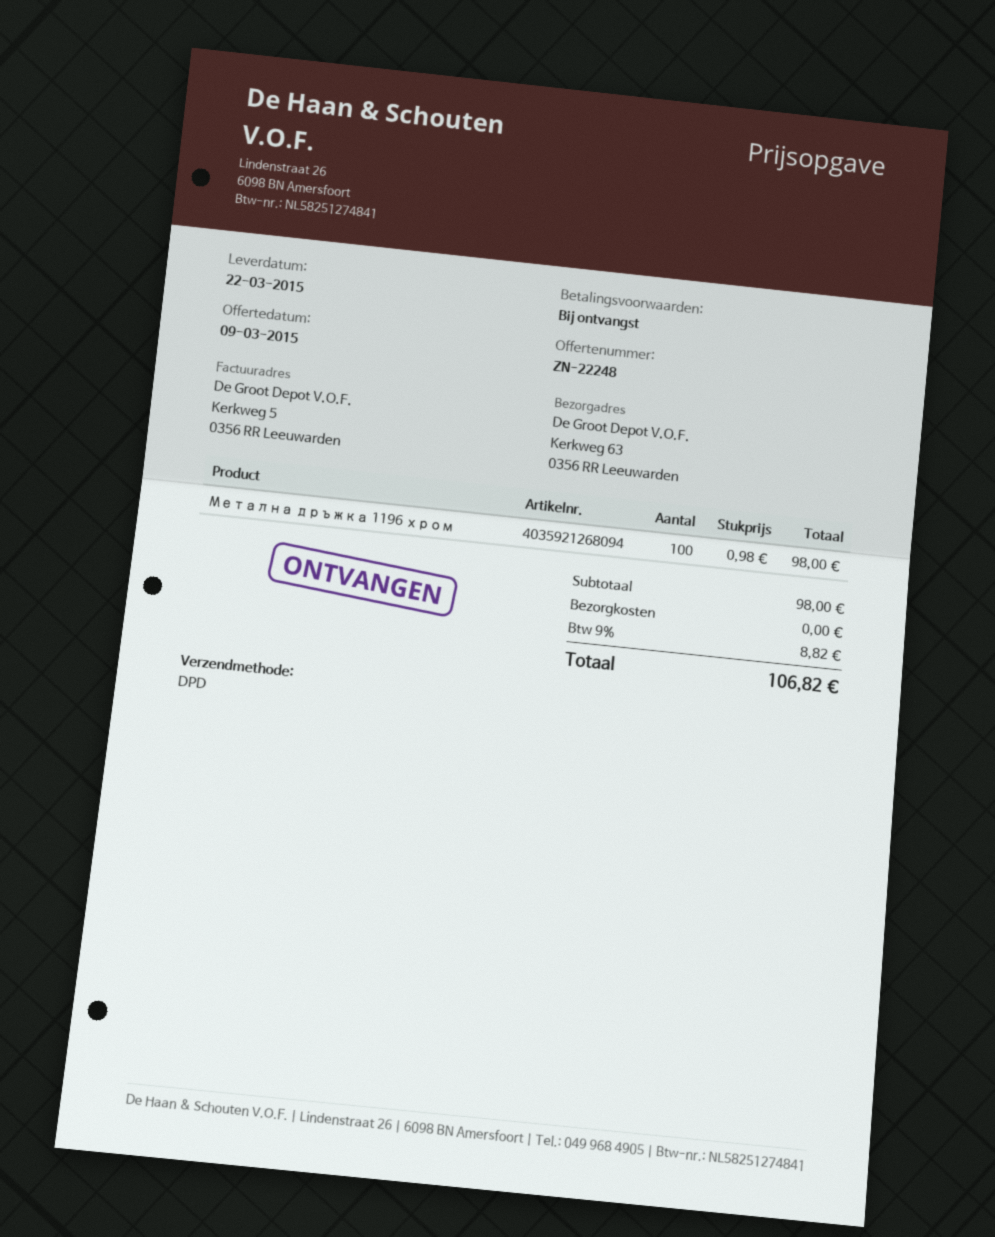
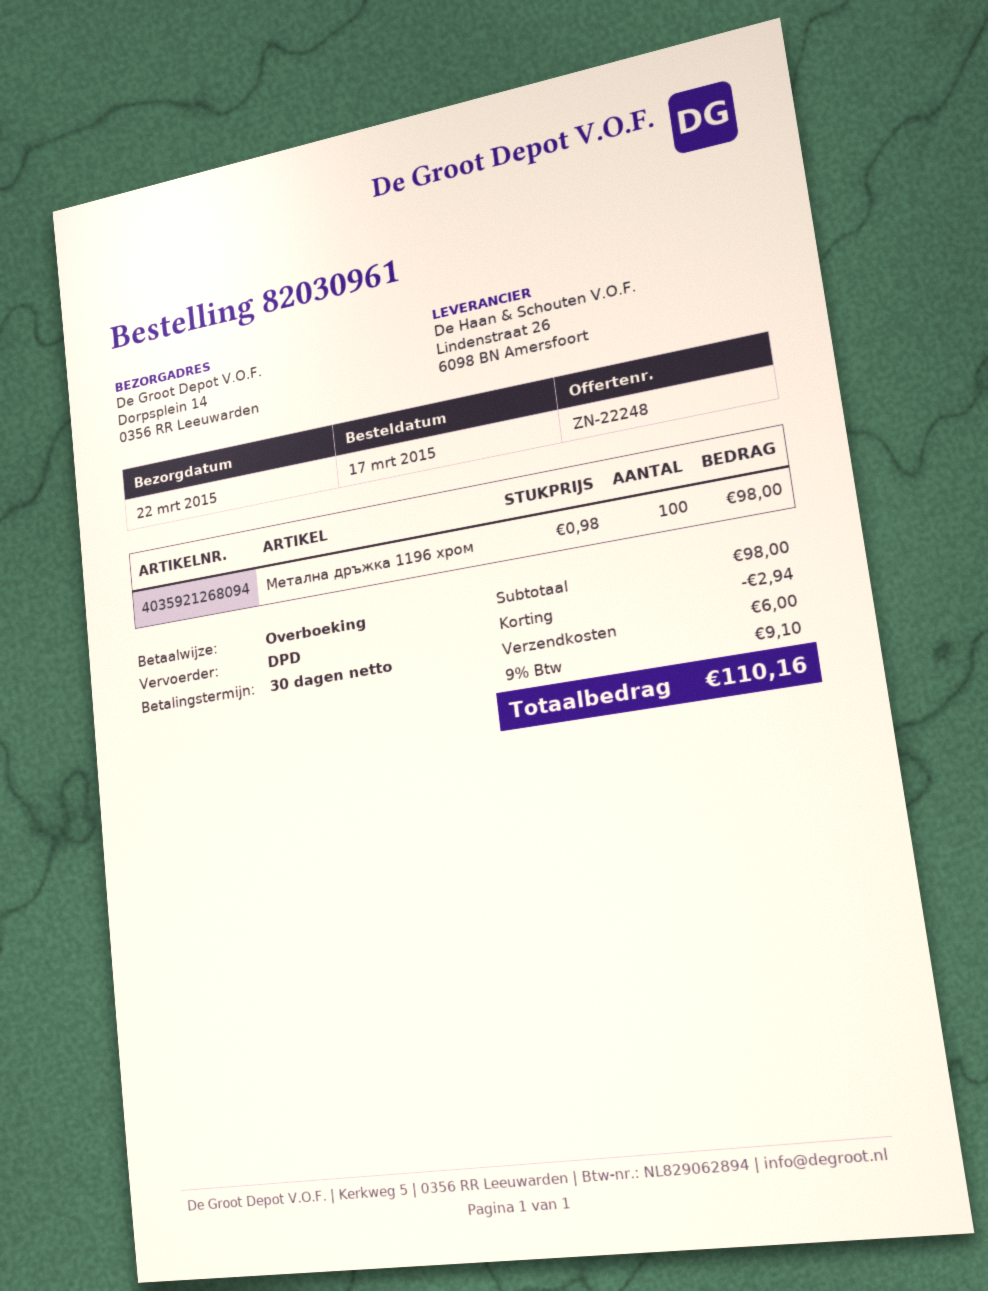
payment terms: on receipt -> 30 days
ship to: Kerkweg 63, 0356 RR Leeuwarden -> Dorpsplein 14, 0356 RR Leeuwarden
discount: none -> 2.94
shipping: 0.00 -> 6.00
tax: 9% = 8.82 -> 9% = 9.10
total: 106.82 -> 110.16

